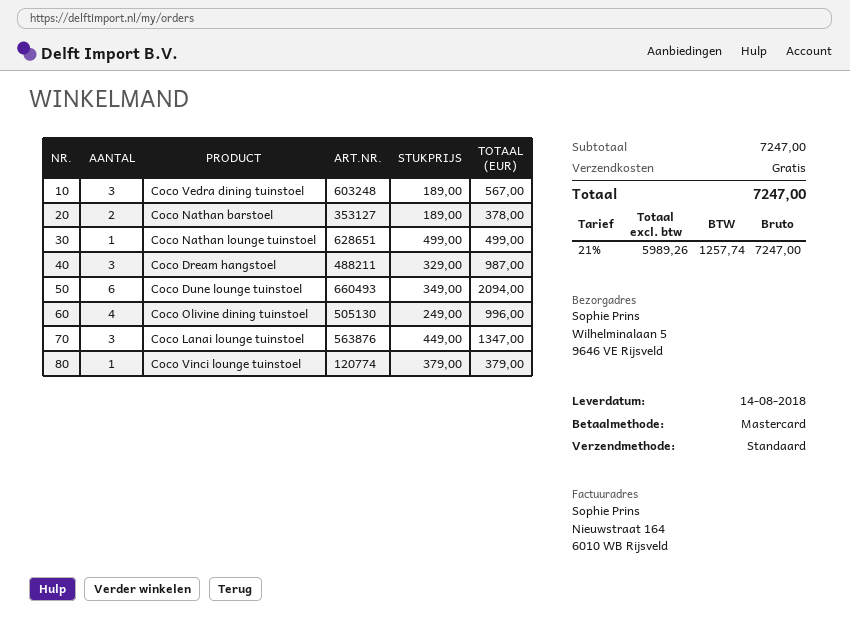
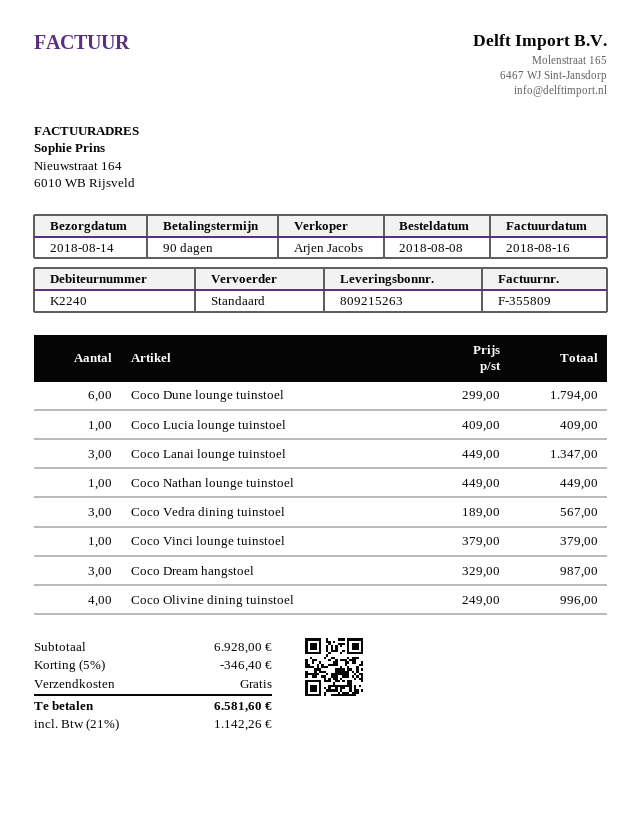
Coco Nathan barstoel: 2 x 189.00 = 378.00 -> none
Coco Nathan lounge tuinstoel: 1 x 499.00 = 499.00 -> 1 x 449.00 = 449.00
Coco Dune lounge tuinstoel: 6 x 349.00 = 2094.00 -> 6 x 299.00 = 1794.00
Coco Lucia lounge tuinstoel: none -> 1 x 409.00 = 409.00
subtotal: 7247.00 -> 6928.00
discount: none -> 5% = 346.40
tax: 21% = 1257.74 -> 21% = 1142.26
total: 7247.00 -> 6581.60

